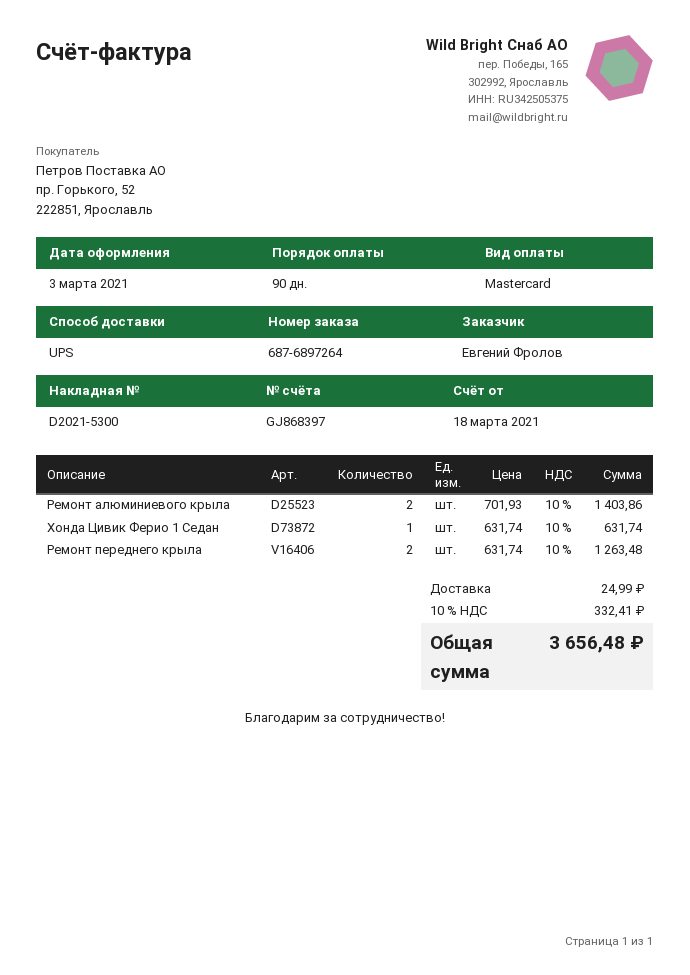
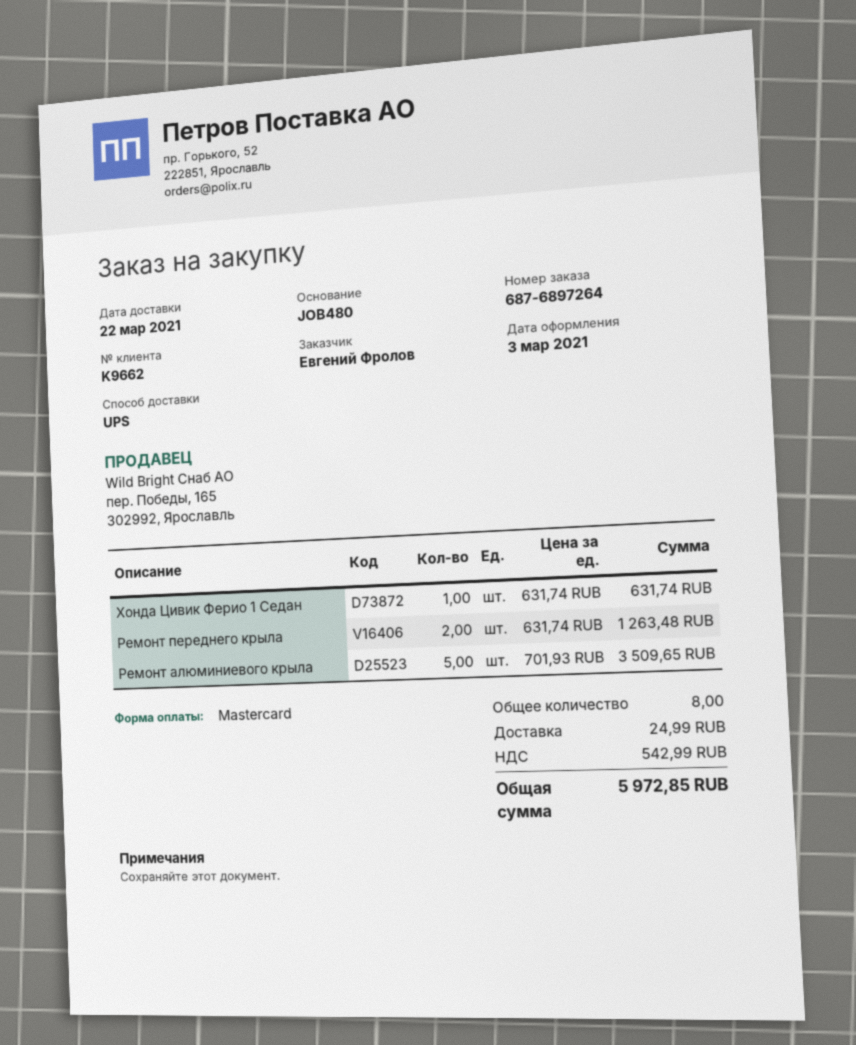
Ремонт алюминиевого крыла: 2 x 701.93 = 1403.86 -> 5 x 701.93 = 3509.65
tax: 332.41 -> 542.99
total: 3656.48 -> 5972.85

